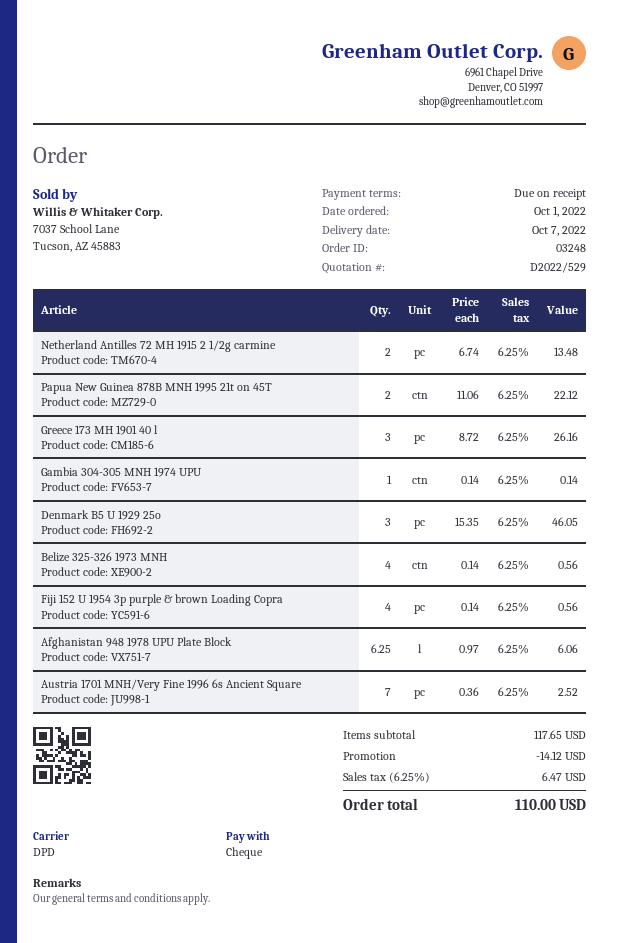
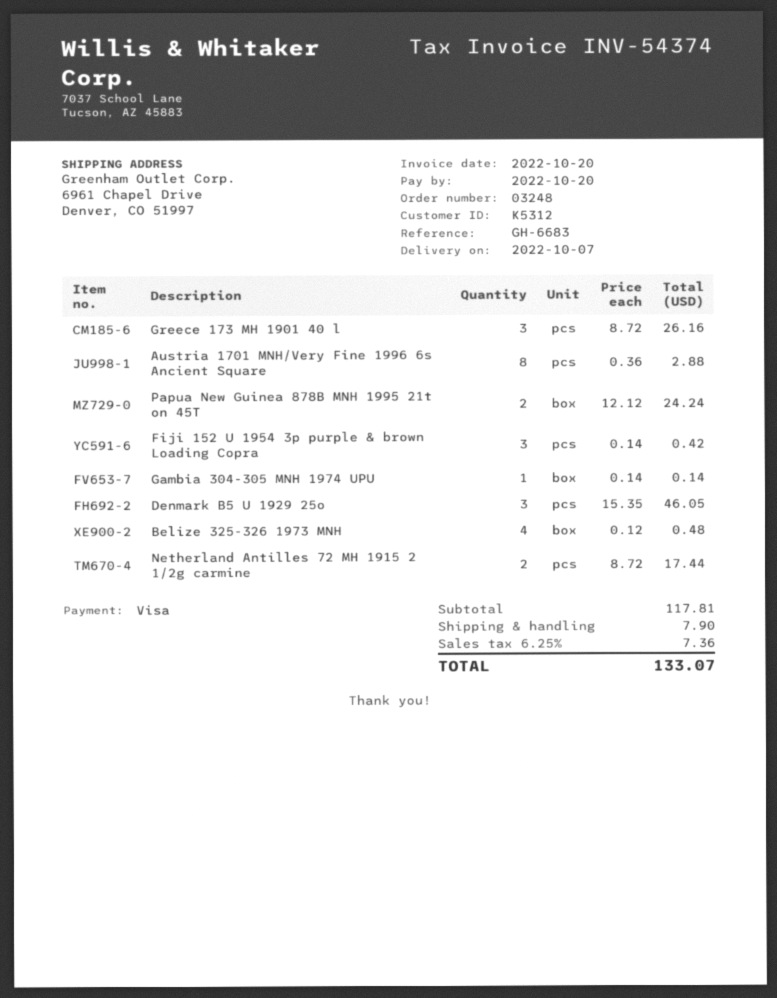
payment method: cheque -> Visa
Netherland Antilles 72 MH 1915 2 1/2g carmine: 2 x 6.74 = 13.48 -> 2 x 8.72 = 17.44
Papua New Guinea 878B MNH 1995 21t on 45T: 2 x 11.06 = 22.12 -> 2 x 12.12 = 24.24
Belize 325-326 1973 MNH: 4 x 0.14 = 0.56 -> 4 x 0.12 = 0.48
Fiji 152 U 1954 3p purple & brown Loading Copra: 4 x 0.14 = 0.56 -> 3 x 0.14 = 0.42
Afghanistan 948 1978 UPU Plate Block: 6.25 x 0.97 = 6.06 -> none
Austria 1701 MNH/Very Fine 1996 6s Ancient Square: 7 x 0.36 = 2.52 -> 8 x 0.36 = 2.88
subtotal: 117.65 -> 117.81
discount: 14.12 -> none
shipping: none -> 7.90
tax: 6.25% = 6.47 -> 6.25% = 7.36
total: 110.00 -> 133.07

